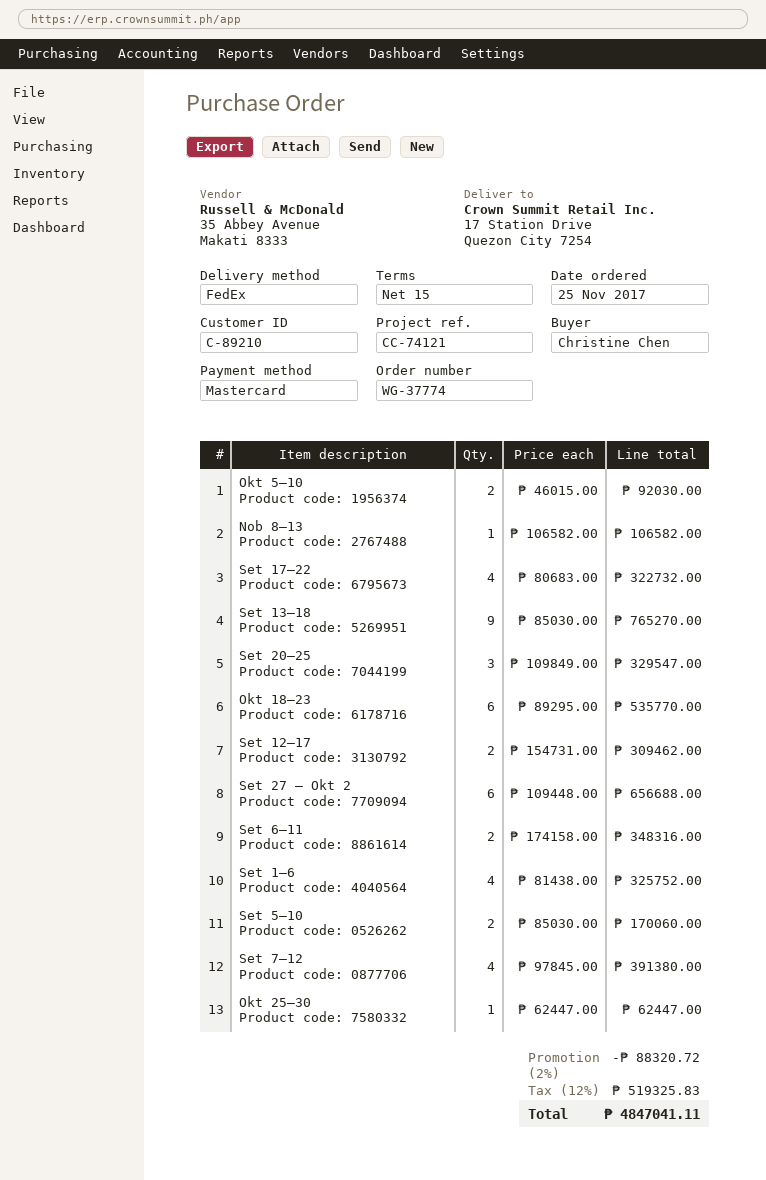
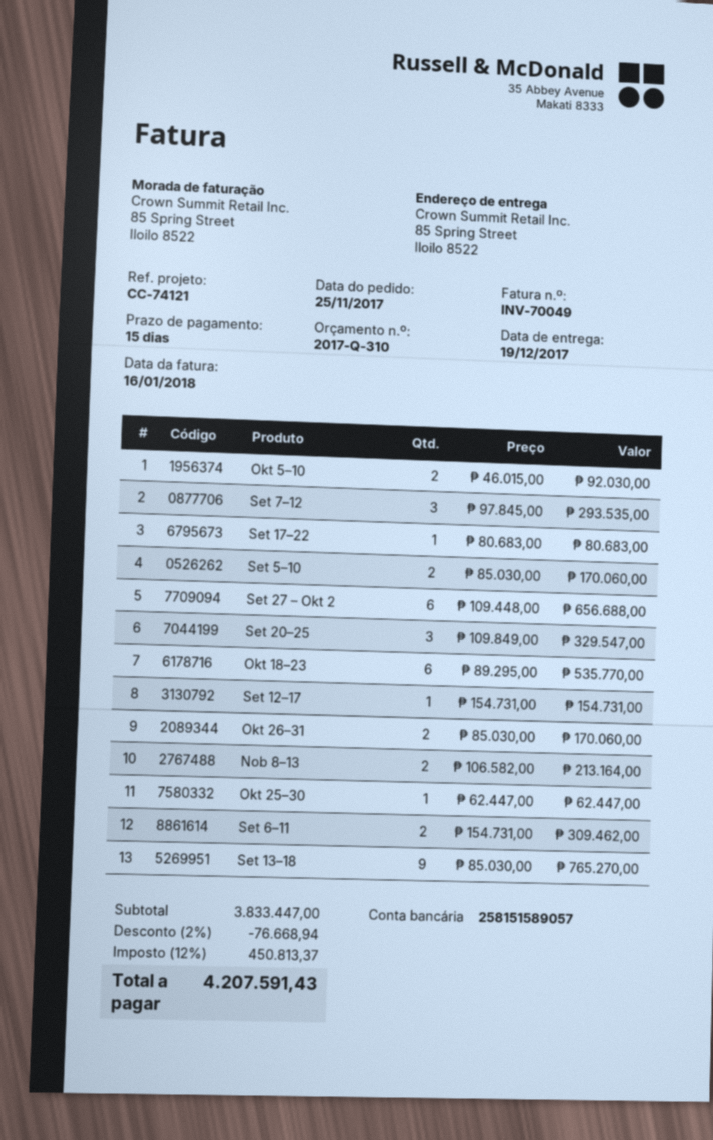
ship to: 17 Station Drive, Quezon City 7254 -> 85 Spring Street, Iloilo 8522
Nob 8–13: 1 x 106582.00 = 106582.00 -> 2 x 106582.00 = 213164.00
Set 17–22: 4 x 80683.00 = 322732.00 -> 1 x 80683.00 = 80683.00
Set 12–17: 2 x 154731.00 = 309462.00 -> 1 x 154731.00 = 154731.00
Set 6–11: 2 x 174158.00 = 348316.00 -> 2 x 154731.00 = 309462.00
Set 1–6: 4 x 81438.00 = 325752.00 -> none
Set 7–12: 4 x 97845.00 = 391380.00 -> 3 x 97845.00 = 293535.00
Okt 26–31: none -> 2 x 85030.00 = 170060.00
discount: 2% = 88320.72 -> 2% = 76668.94
tax: 12% = 519325.83 -> 12% = 450813.37
total: 4847041.11 -> 4207591.43

